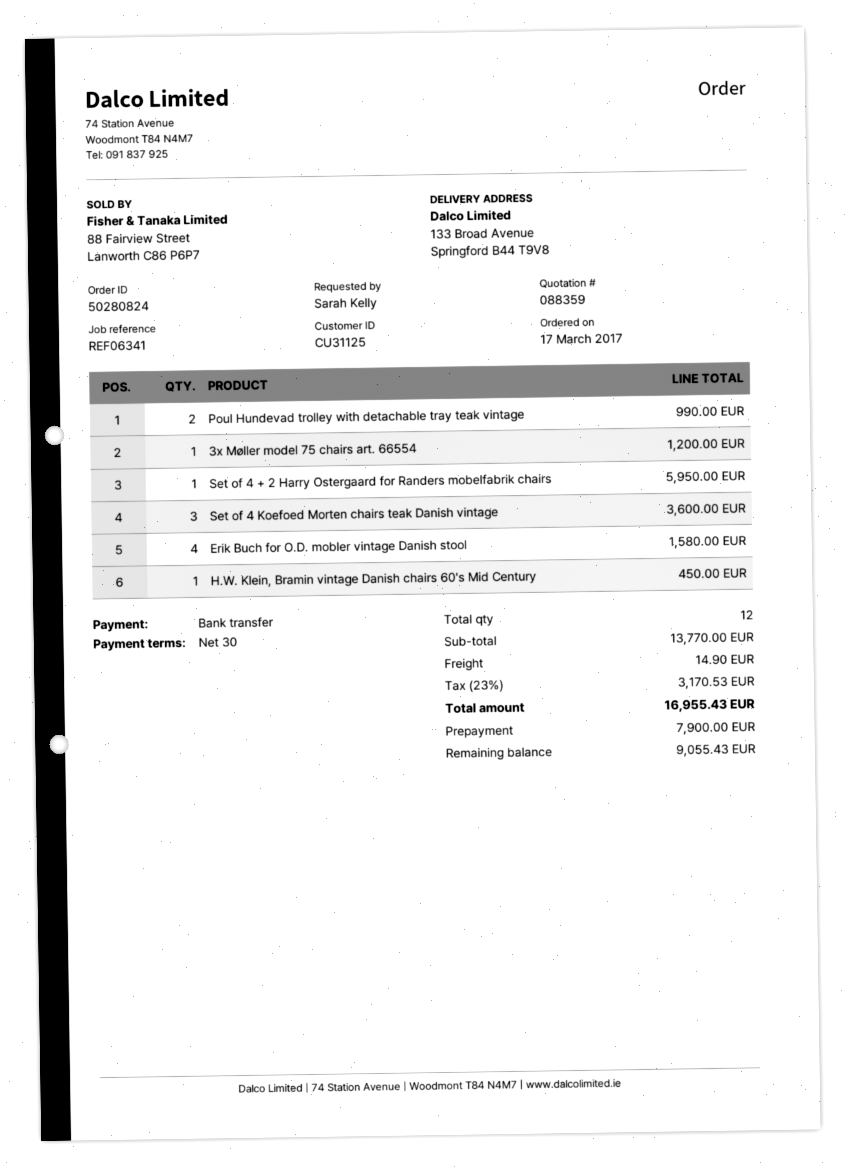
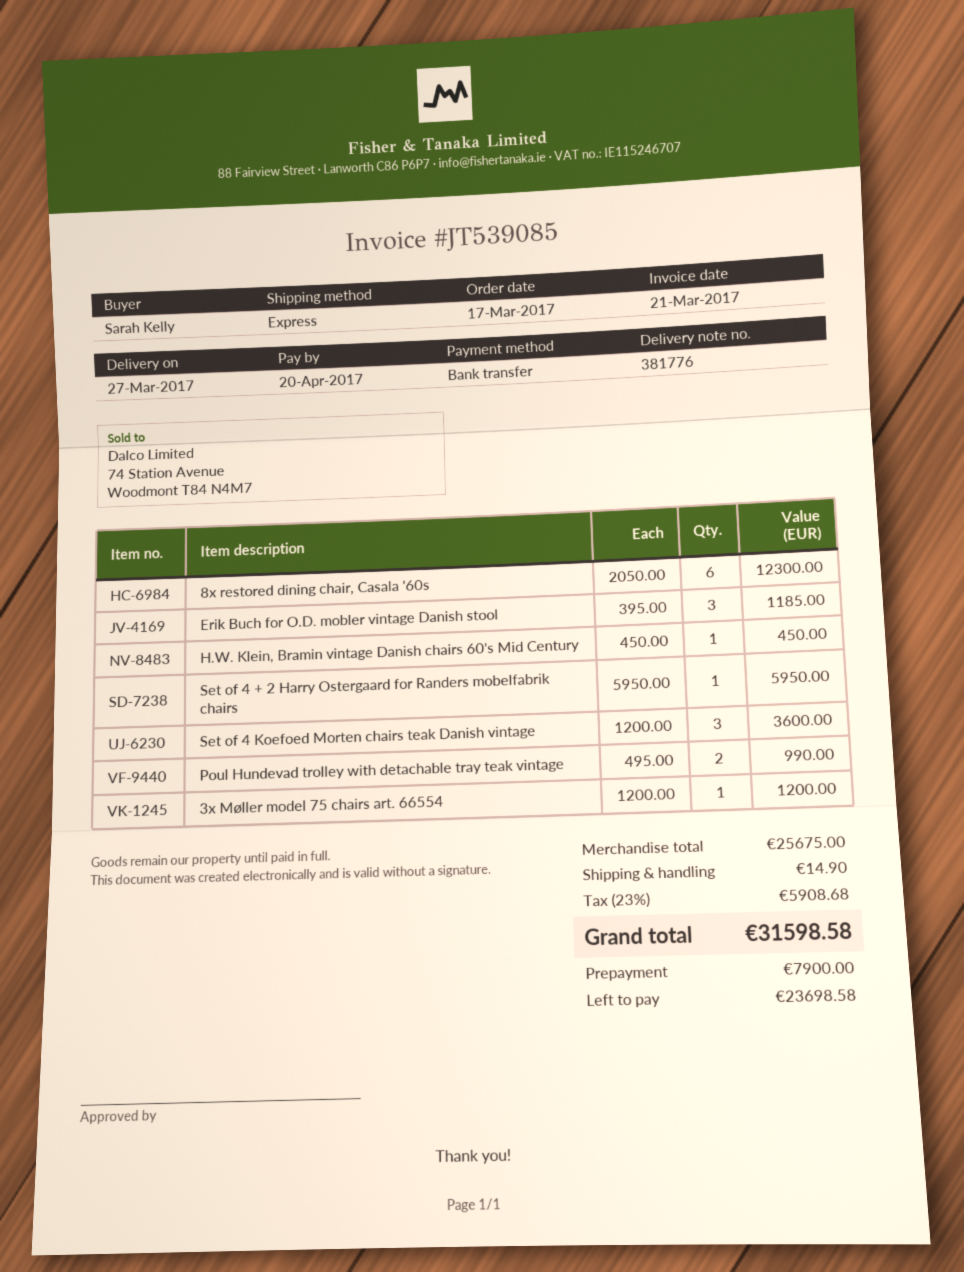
Erik Buch for O.D. mobler vintage Danish stool: 4 for 1580.00 -> 3 for 1185.00
8x restored dining chair, Casala '60s: none -> 6 for 12300.00
subtotal: 13770.00 -> 25675.00
tax: 23% = 3170.53 -> 23% = 5908.68
total: 16955.43 -> 31598.58
balance: 9055.43 -> 23698.58

